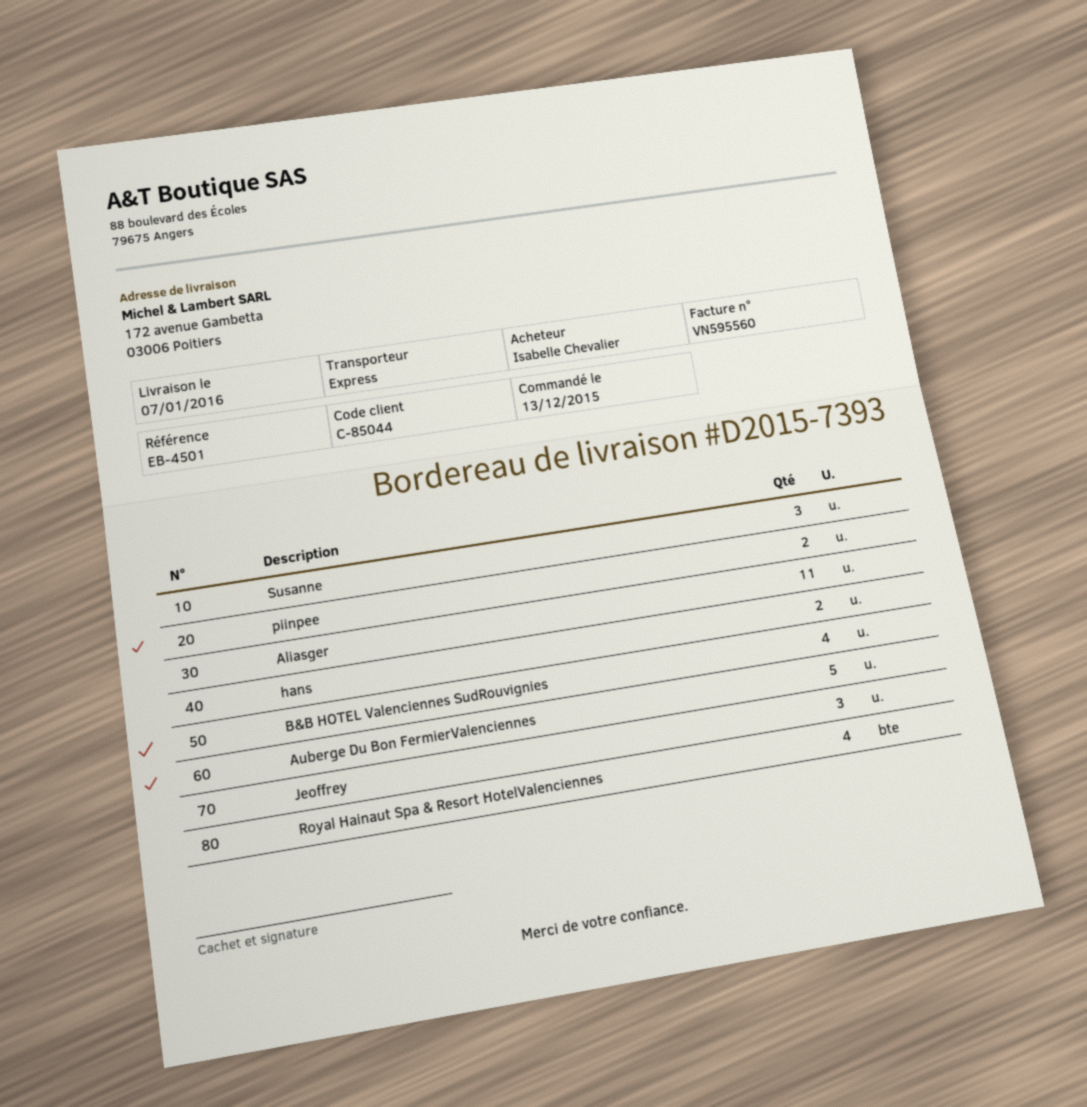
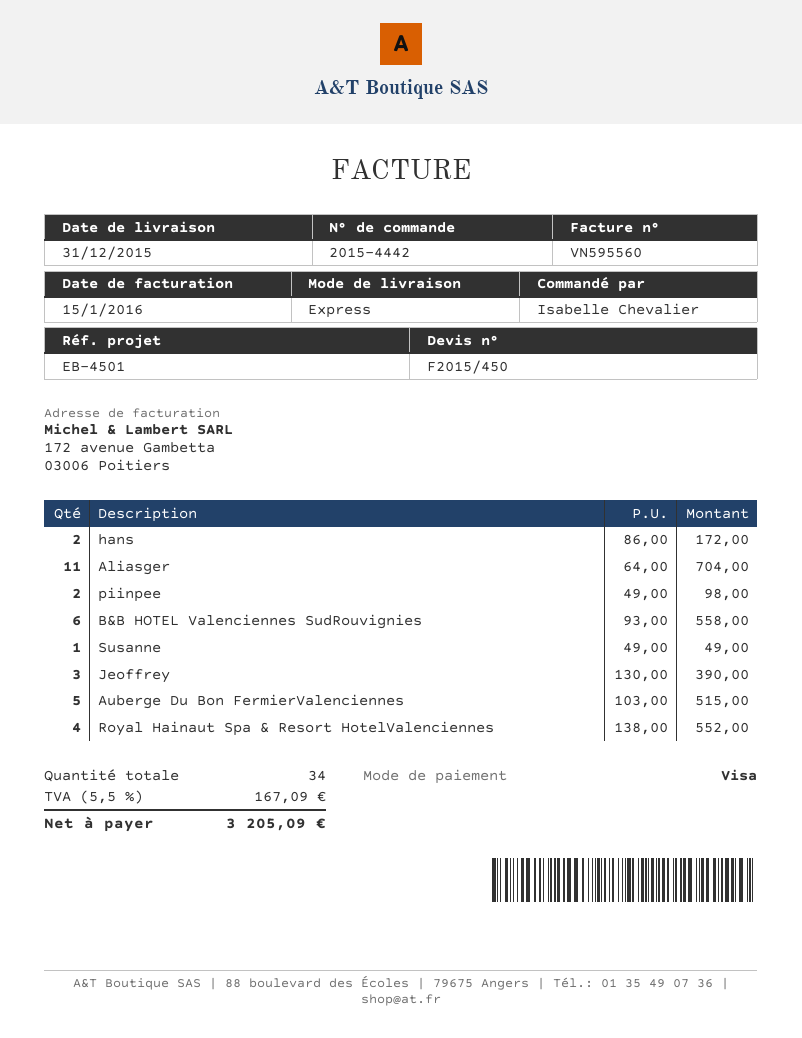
delivery date: 2016-01-07 -> 2015-12-31
Susanne: 3 -> 1
B&B HOTEL Valenciennes SudRouvignies: 4 -> 6

